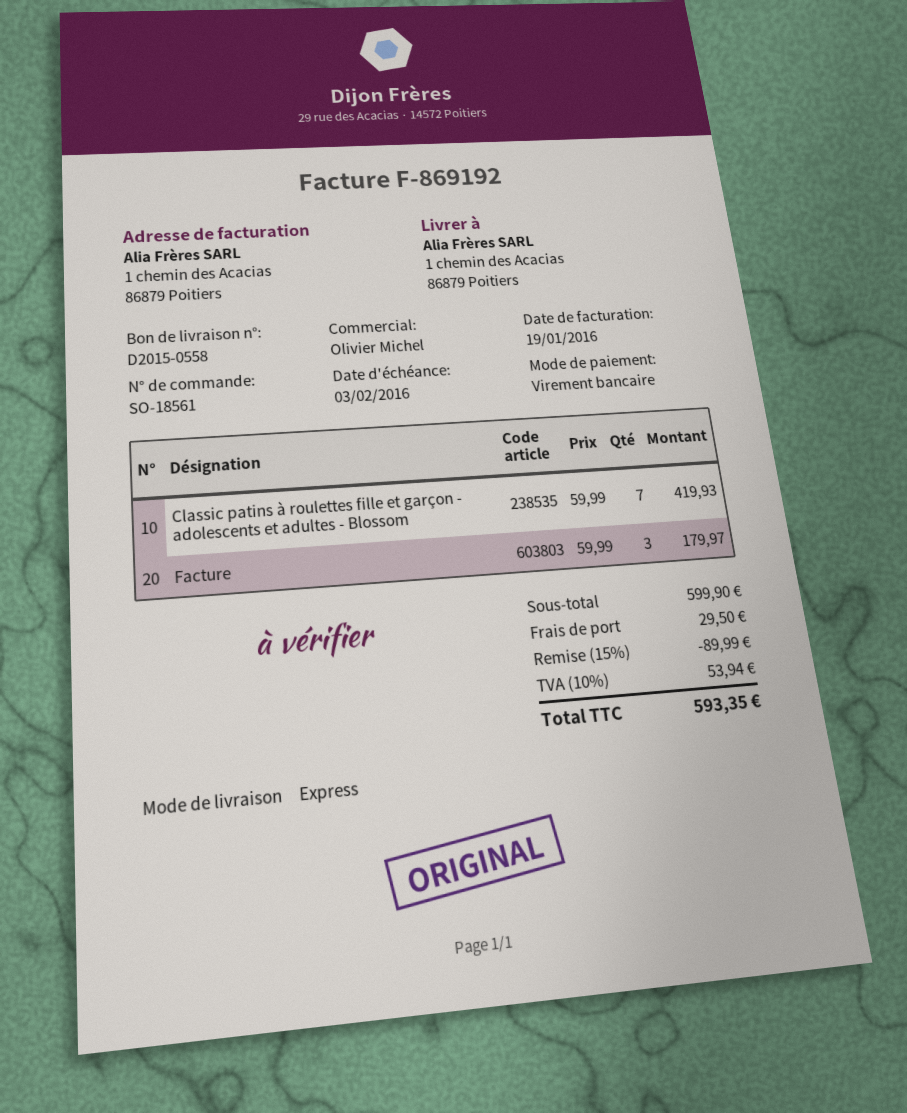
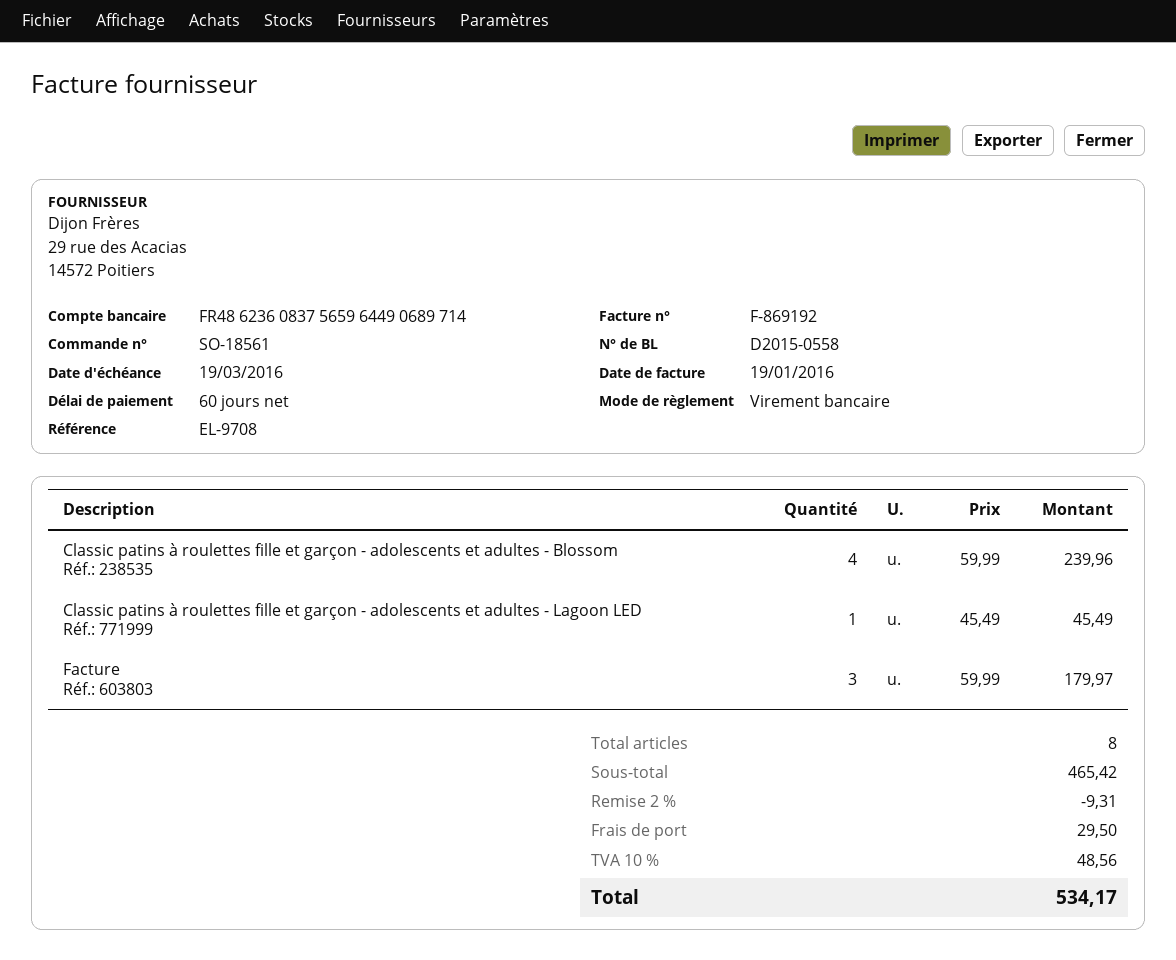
due date: 2016-02-03 -> 2016-03-19
Classic patins à roulettes fille et garçon - adolescents et adultes - Blossom: 7 x 59.99 = 419.93 -> 4 x 59.99 = 239.96
Classic patins à roulettes fille et garçon - adolescents et adultes - Lagoon LED: none -> 1 x 45.49 = 45.49
subtotal: 599.90 -> 465.42
discount: 15% = 89.99 -> 2% = 9.31
tax: 10% = 53.94 -> 10% = 48.56
total: 593.35 -> 534.17

